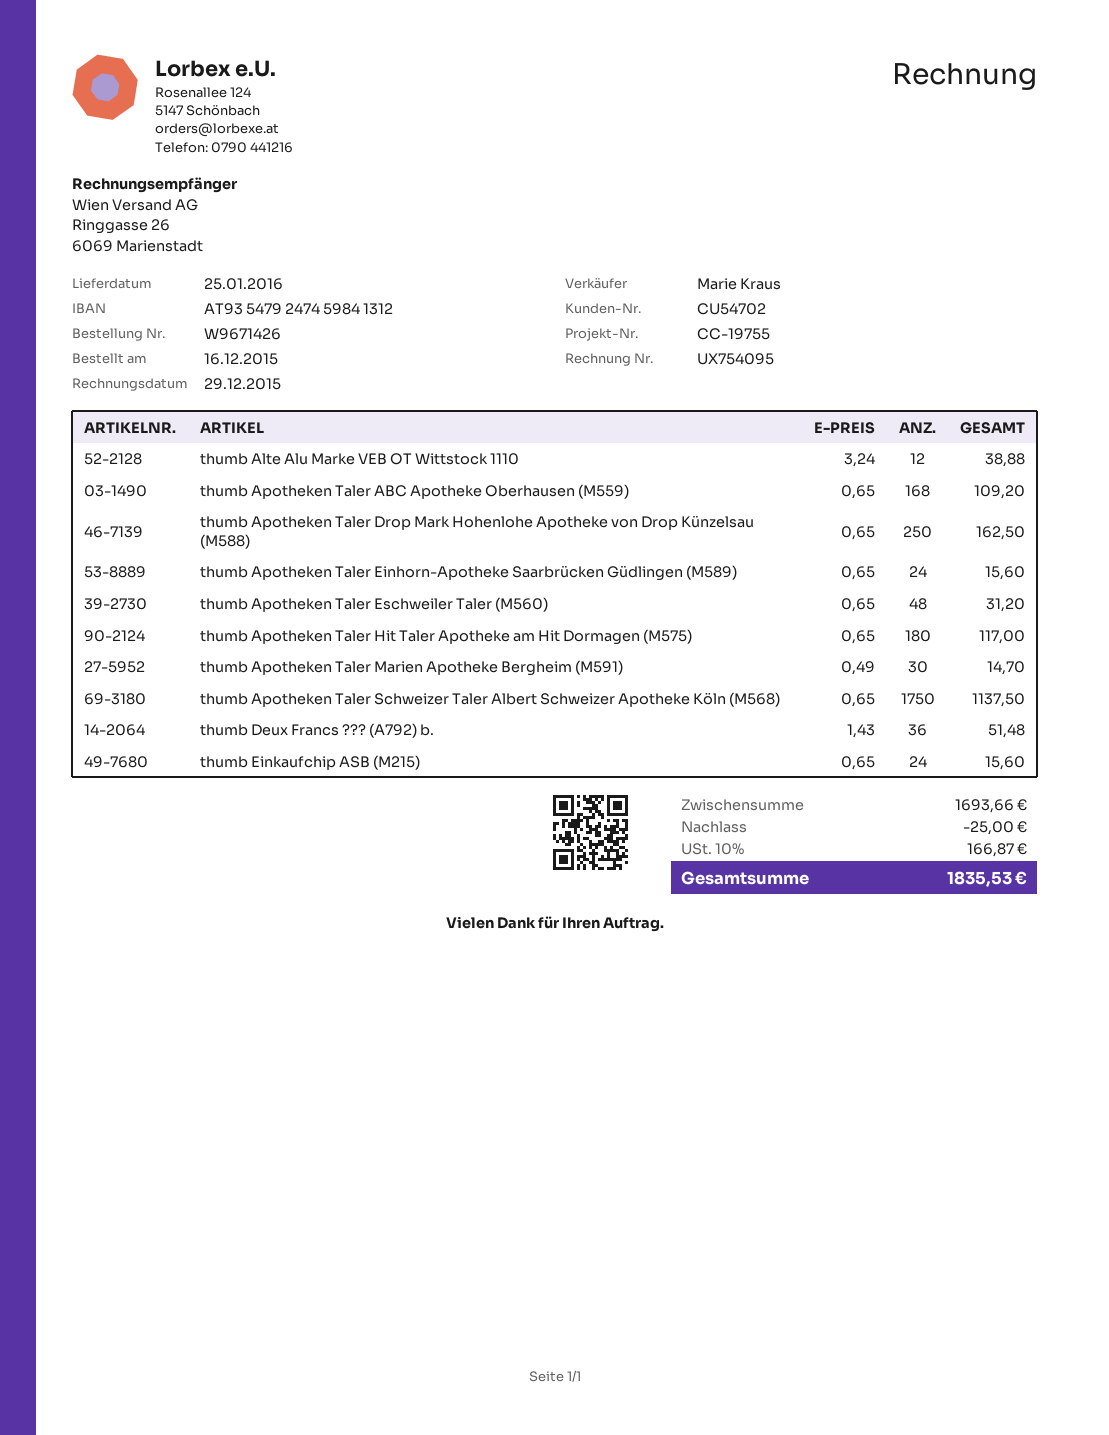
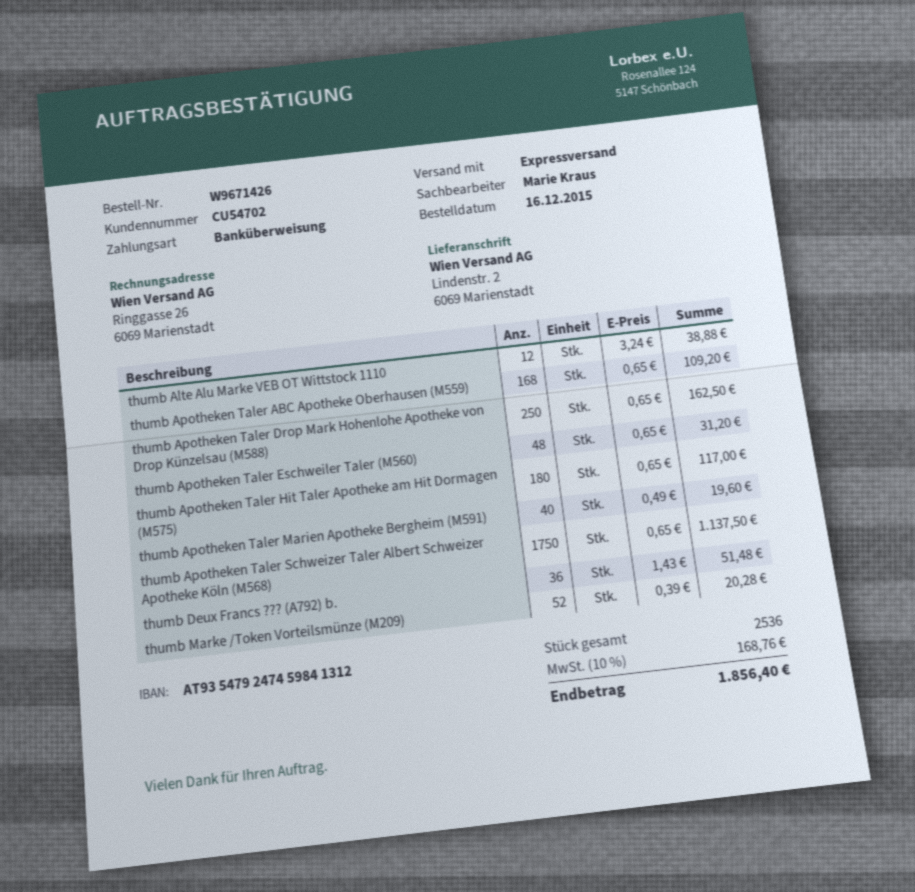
thumb Apotheken Taler Einhorn-Apotheke Saarbrücken Güdlingen (M589): 24 x 0.65 = 15.60 -> none
thumb Apotheken Taler Marien Apotheke Bergheim (M591): 30 x 0.49 = 14.70 -> 40 x 0.49 = 19.60
thumb Einkaufchip ASB (M215): 24 x 0.65 = 15.60 -> none
thumb Marke /Token Vorteilsmünze (M209): none -> 52 x 0.39 = 20.28
discount: 25.00 -> none
tax: 10% = 166.87 -> 10% = 168.76
total: 1835.53 -> 1856.40

